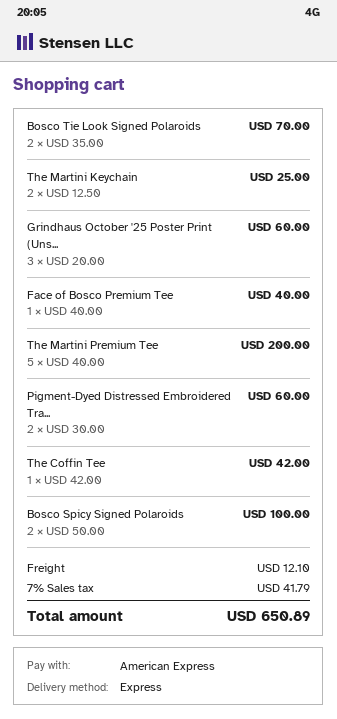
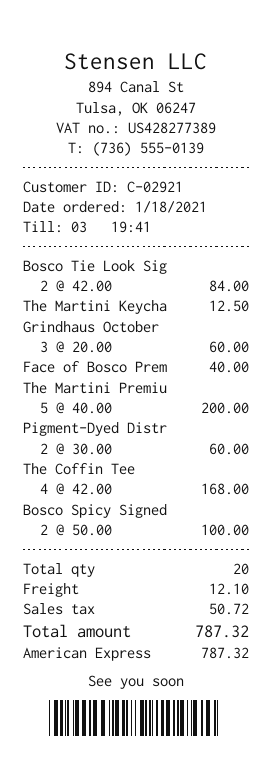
Bosco Tie Look Signed Polaroids: 2 x 35.00 = 70.00 -> 2 x 42.00 = 84.00
The Martini Keychain: 2 x 12.50 = 25.00 -> 1 x 12.50 = 12.50
The Coffin Tee: 1 x 42.00 = 42.00 -> 4 x 42.00 = 168.00
tax: 41.79 -> 50.72
total: 650.89 -> 787.32

